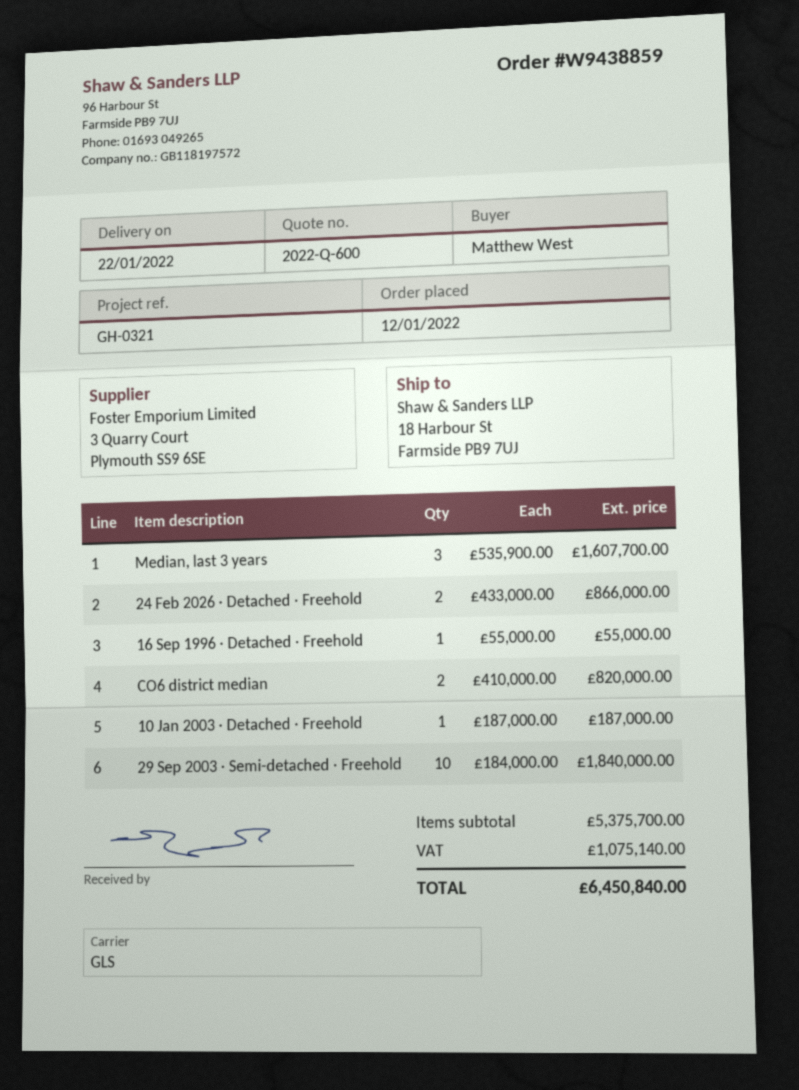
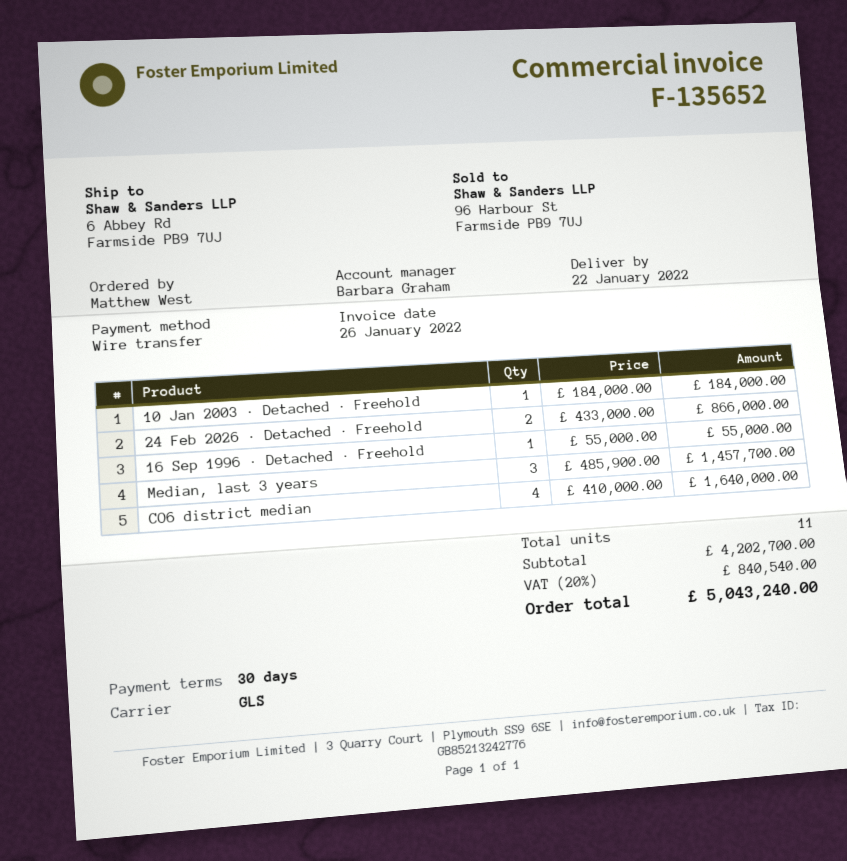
ship to: 18 Harbour St, Farmside PB9 7UJ -> 6 Abbey Rd, Farmside PB9 7UJ
Median, last 3 years: 3 x 535900.00 = 1607700.00 -> 3 x 485900.00 = 1457700.00
CO6 district median: 2 x 410000.00 = 820000.00 -> 4 x 410000.00 = 1640000.00
10 Jan 2003 · Detached · Freehold: 1 x 187000.00 = 187000.00 -> 1 x 184000.00 = 184000.00
29 Sep 2003 · Semi-detached · Freehold: 10 x 184000.00 = 1840000.00 -> none
subtotal: 5375700.00 -> 4202700.00
tax: 1075140.00 -> 840540.00
total: 6450840.00 -> 5043240.00

